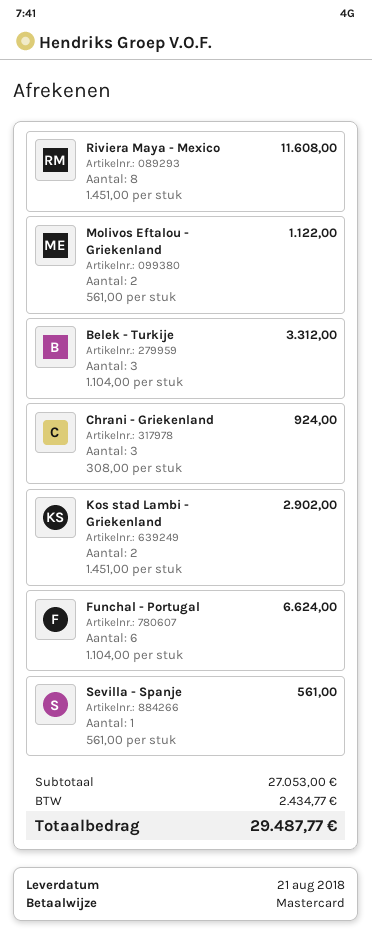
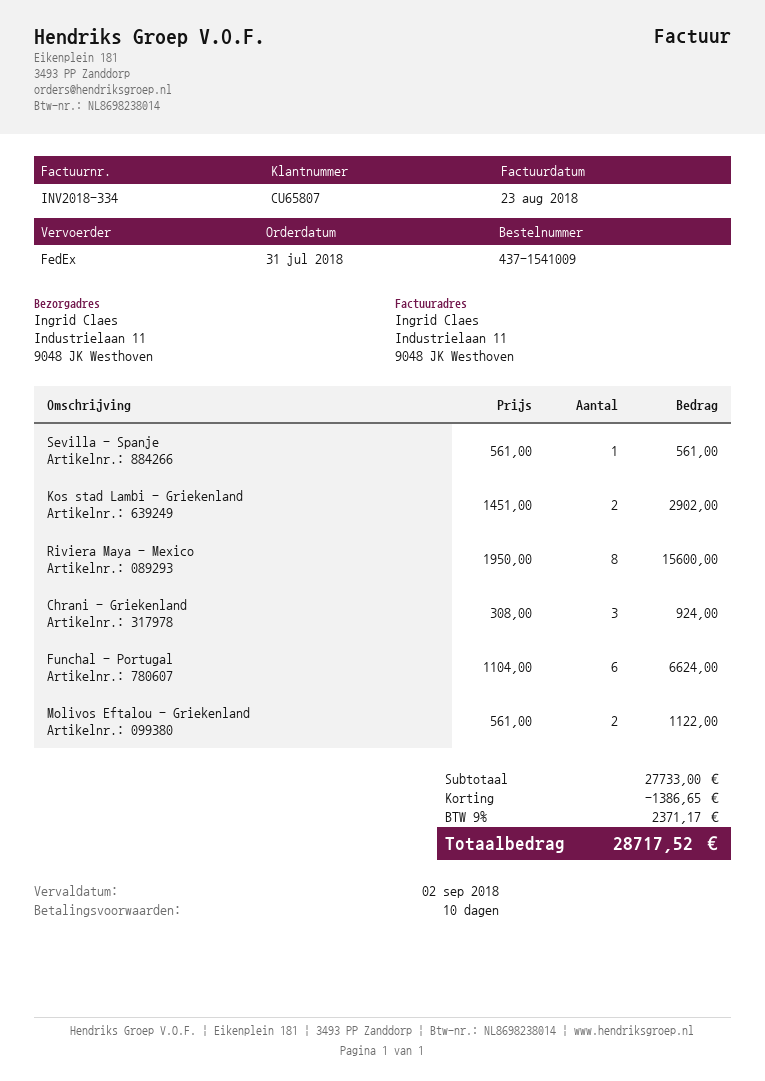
Riviera Maya - Mexico: 8 x 1451.00 = 11608.00 -> 8 x 1950.00 = 15600.00
Belek - Turkije: 3 x 1104.00 = 3312.00 -> none
subtotal: 27053.00 -> 27733.00
discount: none -> 1386.65
tax: 2434.77 -> 2371.17
total: 29487.77 -> 28717.52

